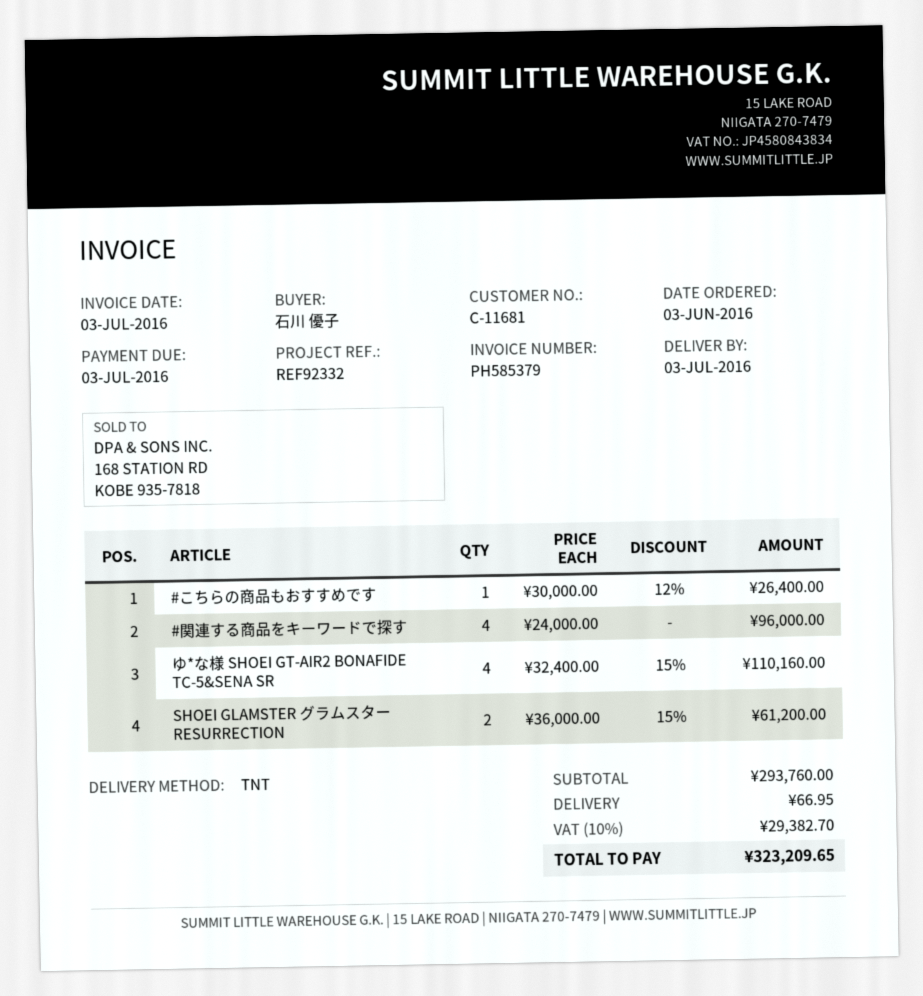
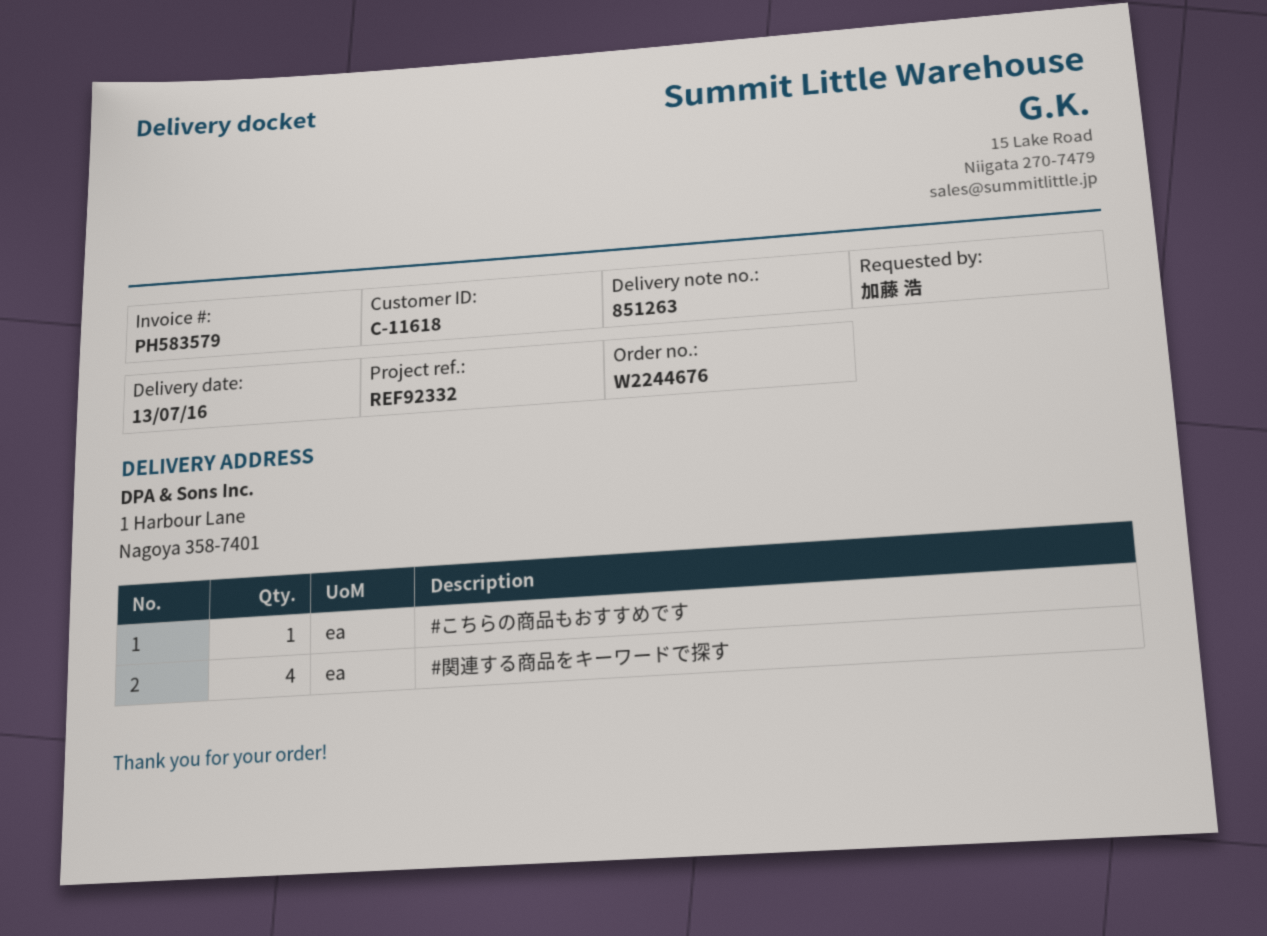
delivery date: 2016-07-03 -> 2016-07-13
invoice number: PH585379 -> PH583579
customer number: C-11681 -> C-11618
ordered by: 石川 優子 -> 加藤 浩
ゆ*な様 SHOEI GT-AIR2 BONAFIDE TC-5&SENA SR: 4 -> none
SHOEI GLAMSTER グラムスター RESURRECTION: 2 -> none

